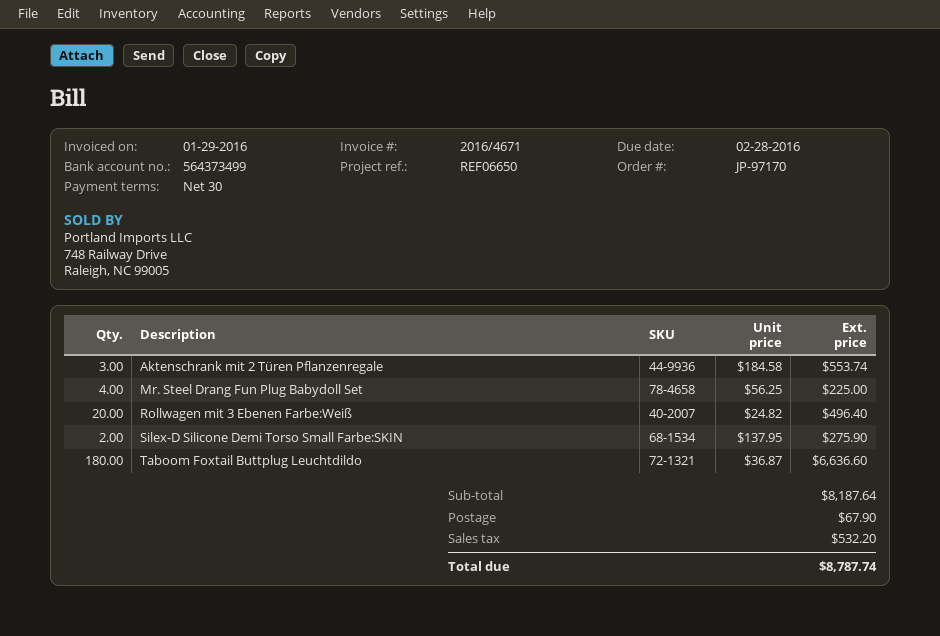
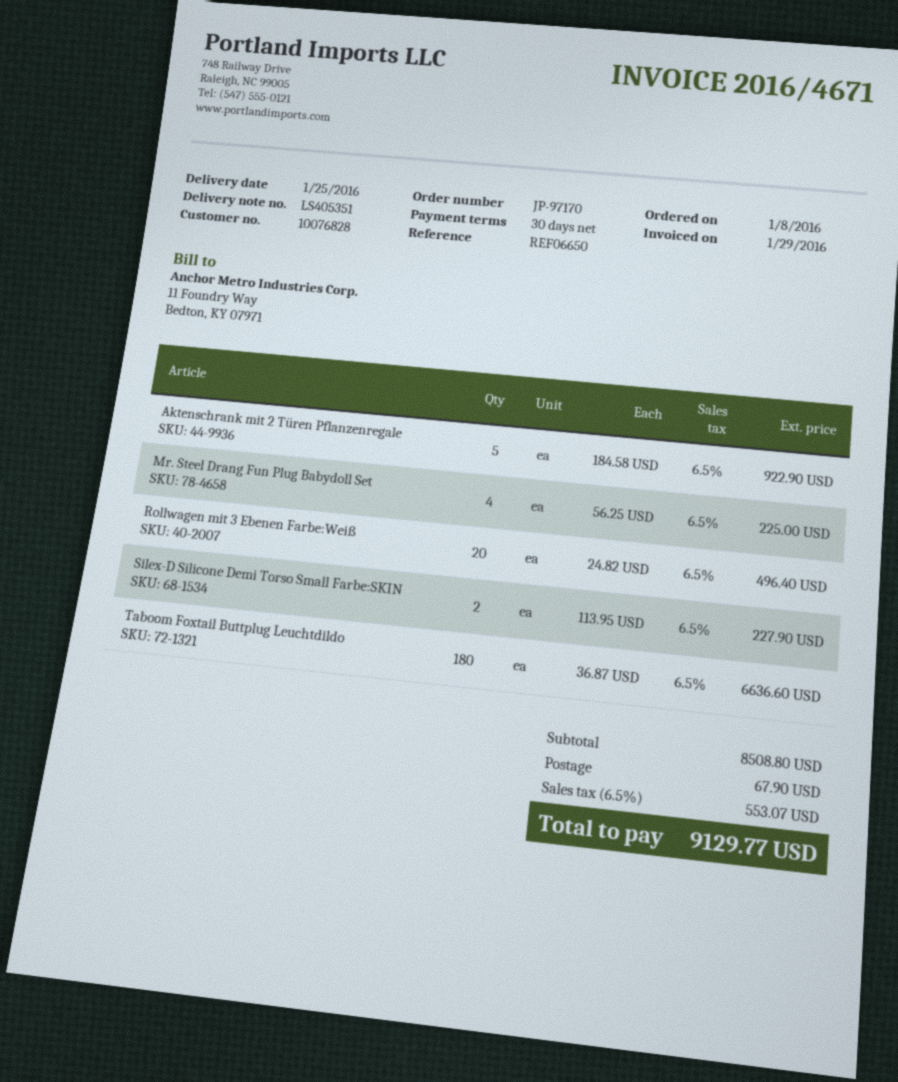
Aktenschrank mit 2 Türen Pflanzenregale: 3 x 184.58 = 553.74 -> 5 x 184.58 = 922.90
Silex-D Silicone Demi Torso Small Farbe:SKIN: 2 x 137.95 = 275.90 -> 2 x 113.95 = 227.90
subtotal: 8187.64 -> 8508.80
tax: 532.20 -> 553.07
total: 8787.74 -> 9129.77

